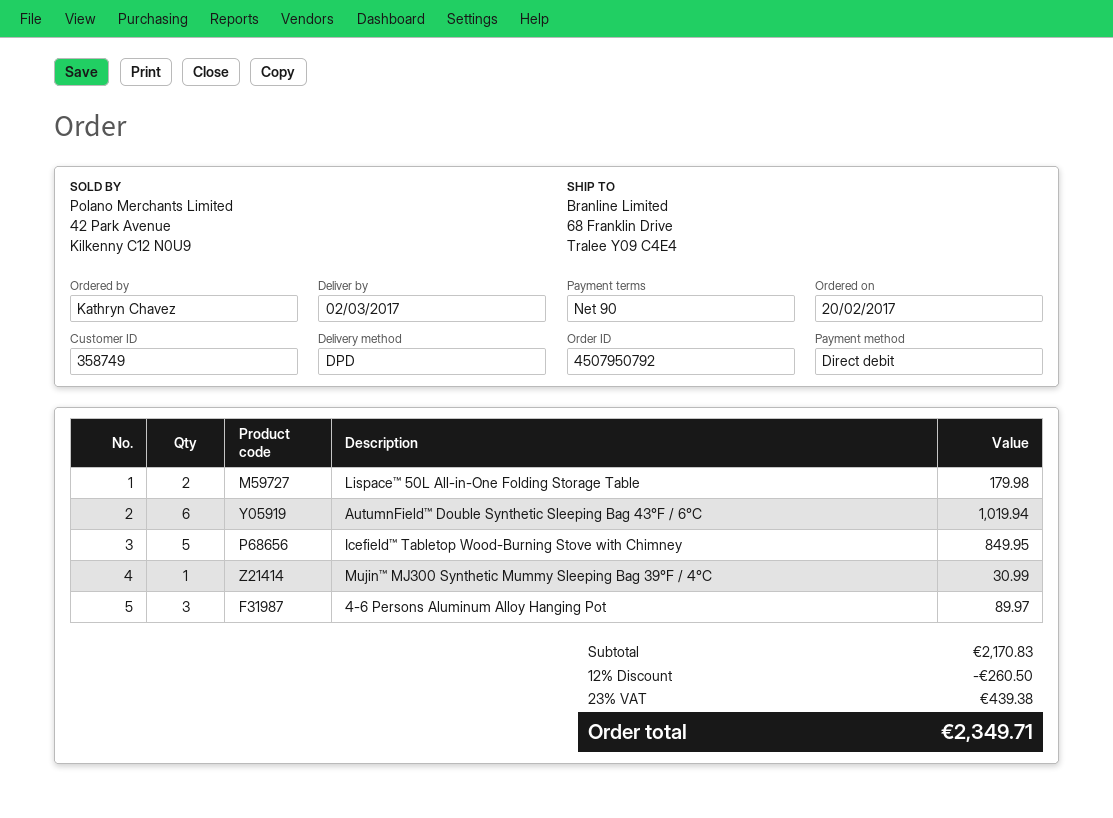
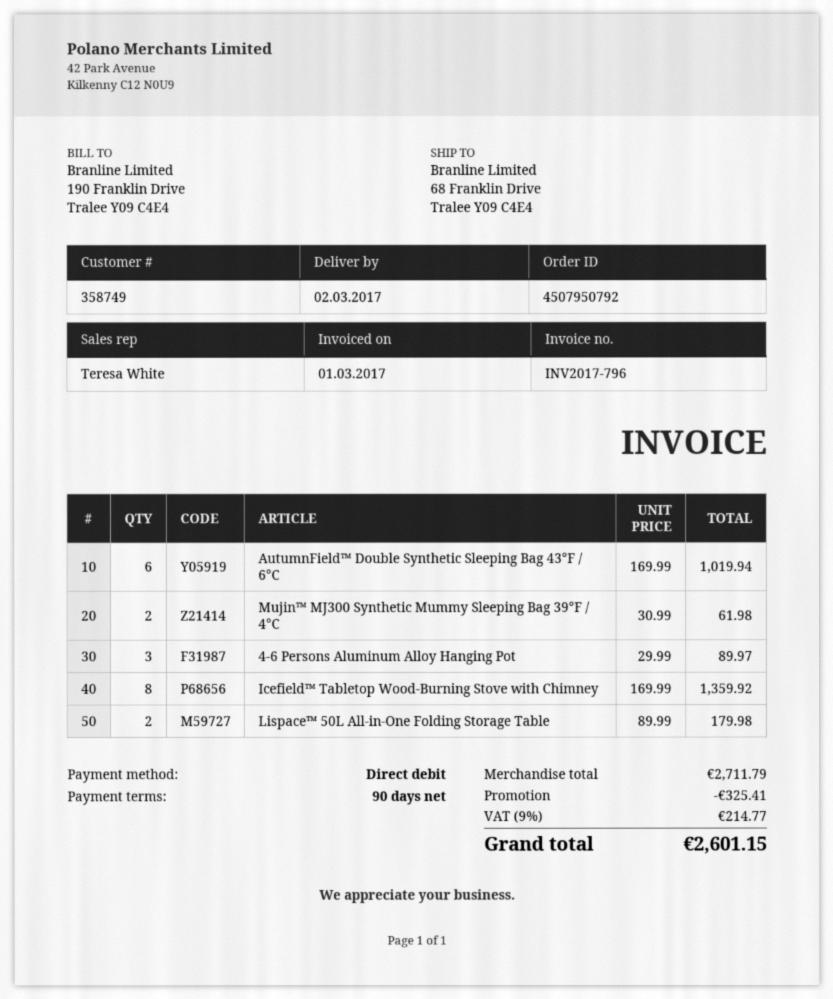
Icefield™ Tabletop Wood-Burning Stove with Chimney: 5 for 849.95 -> 8 for 1359.92
Mujin™ MJ300 Synthetic Mummy Sleeping Bag 39°F / 4°C: 1 for 30.99 -> 2 for 61.98
subtotal: 2170.83 -> 2711.79
discount: 260.50 -> 325.41
tax: 23% = 439.38 -> 9% = 214.77
total: 2349.71 -> 2601.15

